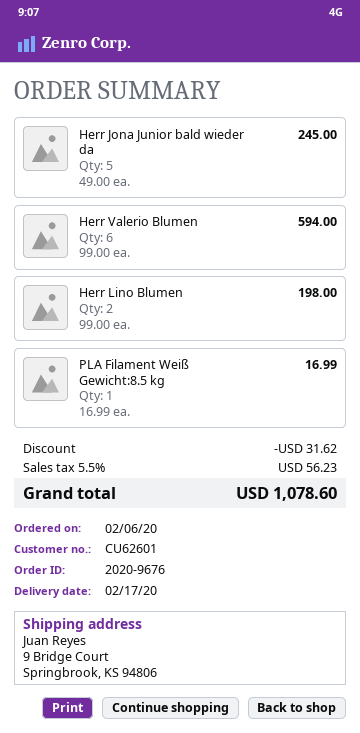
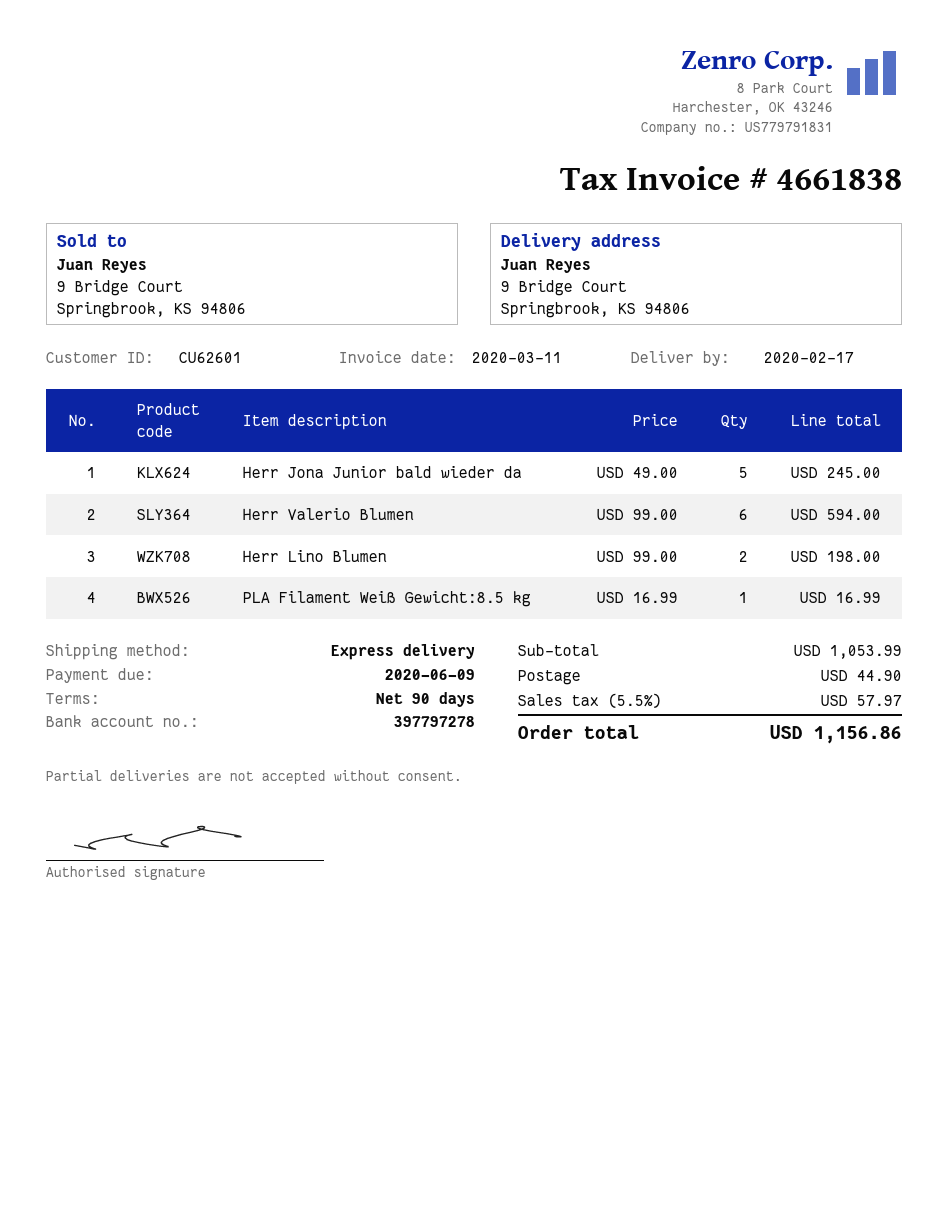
discount: 31.62 -> none
shipping: none -> 44.90
tax: 5.5% = 56.23 -> 5.5% = 57.97
total: 1078.60 -> 1156.86

